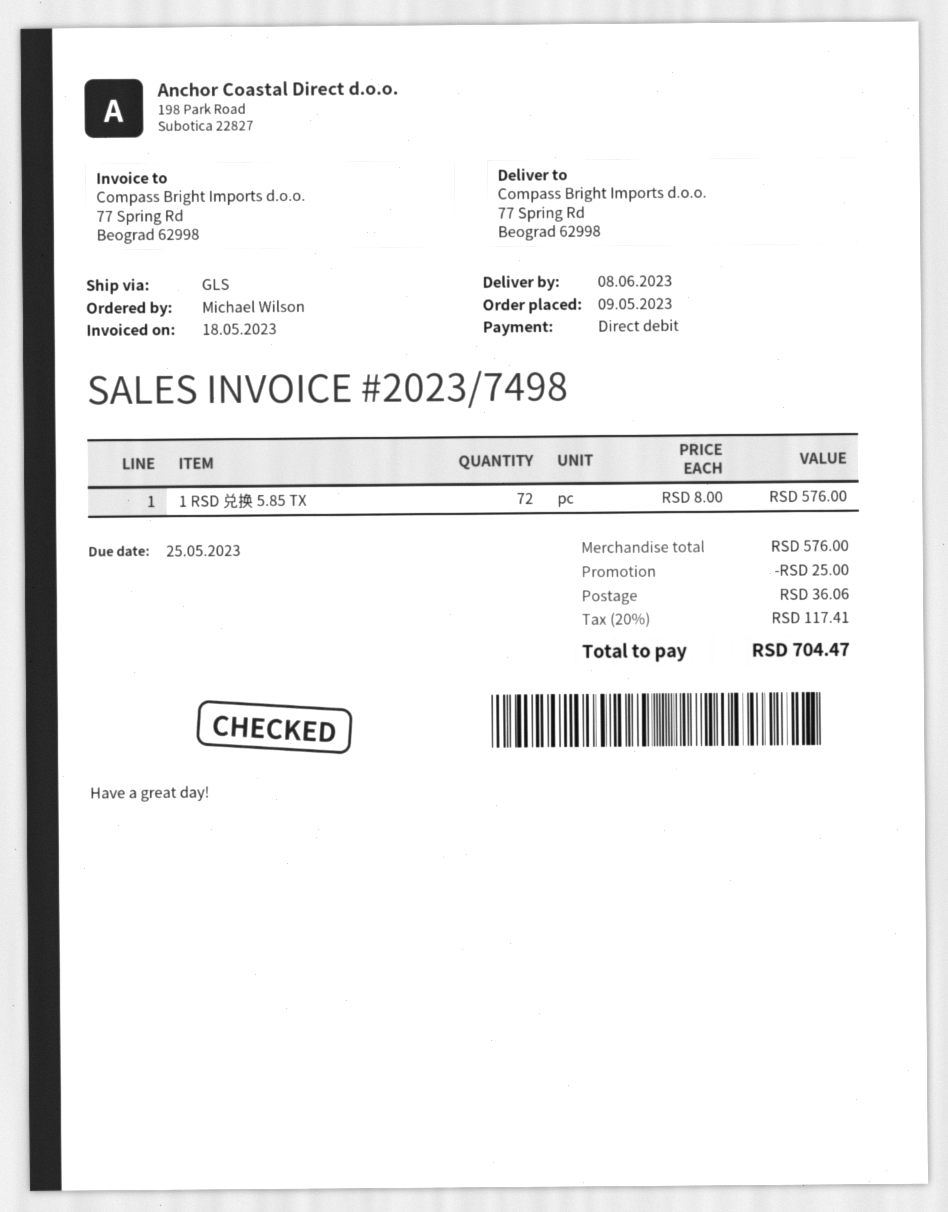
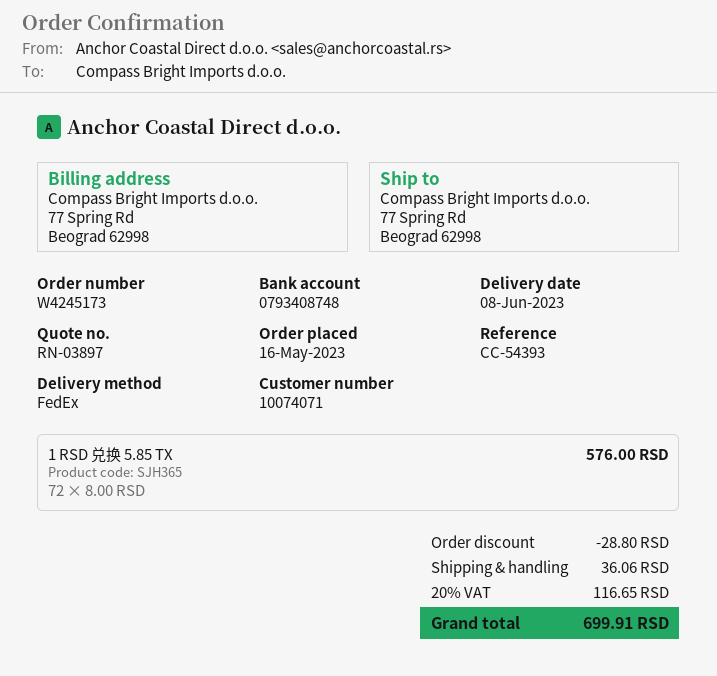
order date: 2023-05-09 -> 2023-05-16
shipping method: GLS -> FedEx
discount: 25.00 -> 28.80
tax: 20% = 117.41 -> 20% = 116.65
total: 704.47 -> 699.91

